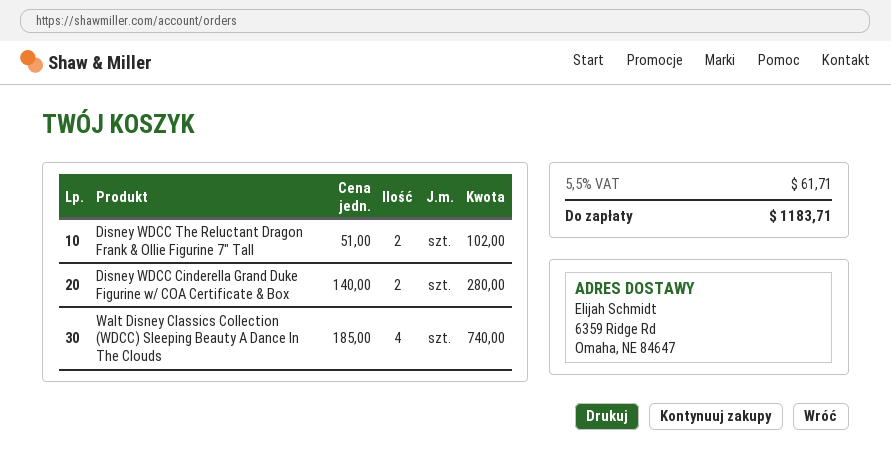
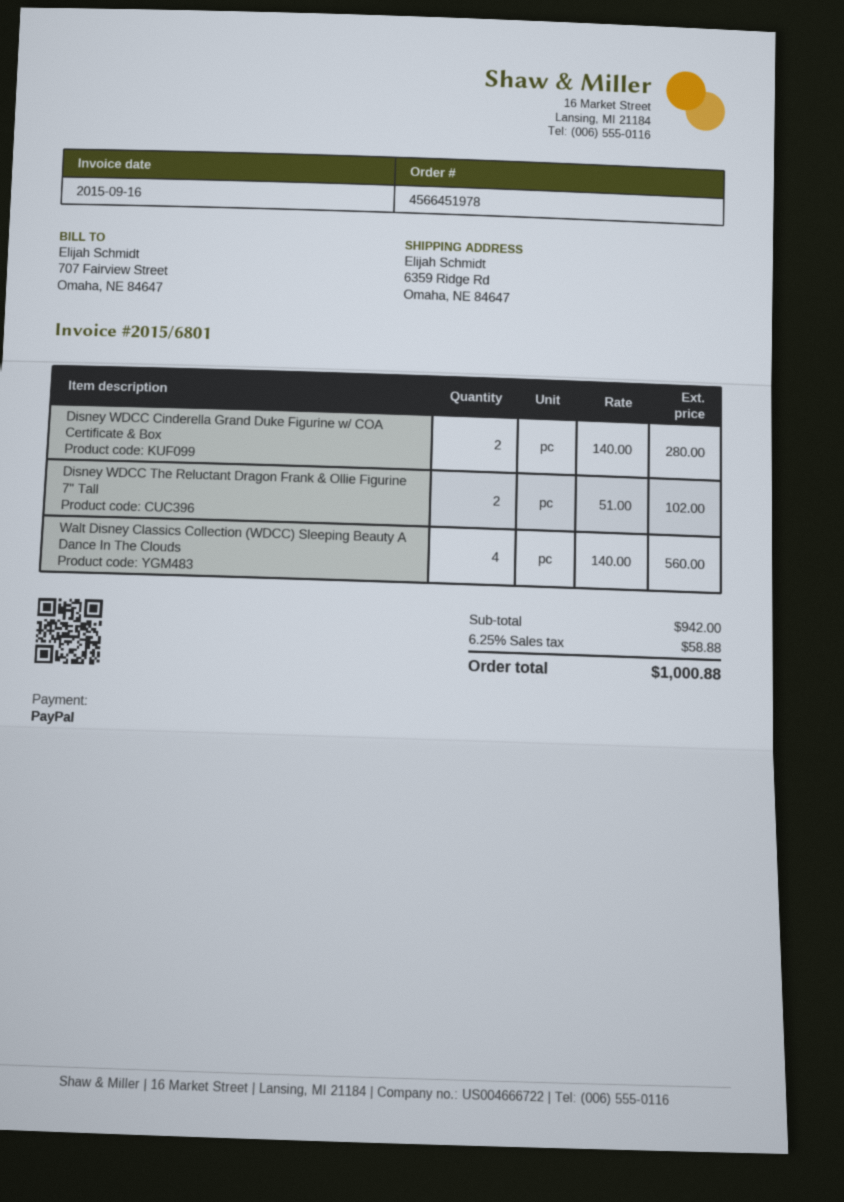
Walt Disney Classics Collection (WDCC) Sleeping Beauty A Dance In The Clouds: 4 x 185.00 = 740.00 -> 4 x 140.00 = 560.00
tax: 5.5% = 61.71 -> 6.25% = 58.88
total: 1183.71 -> 1000.88

